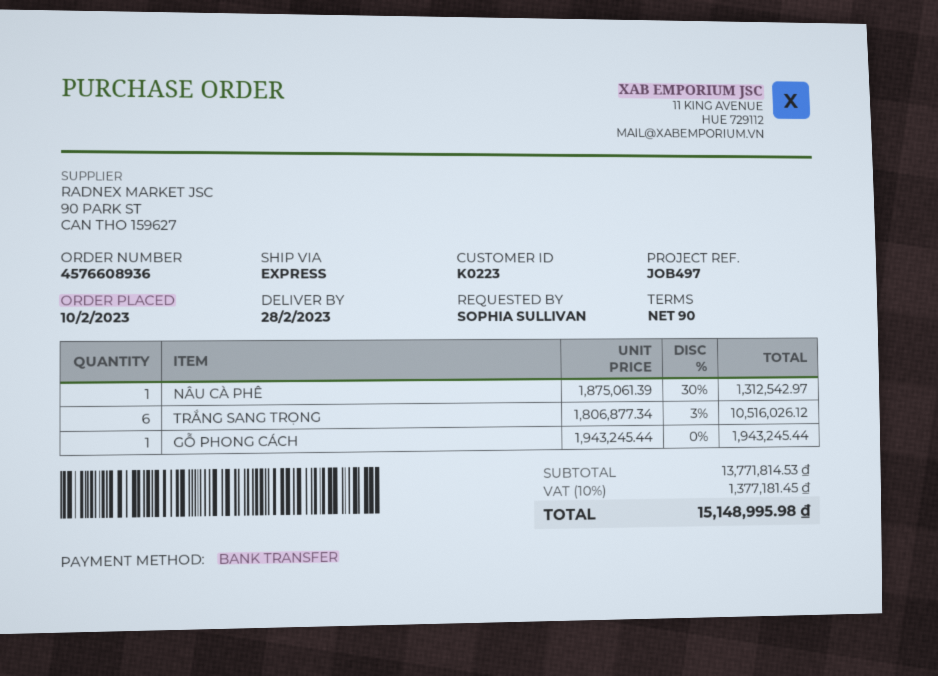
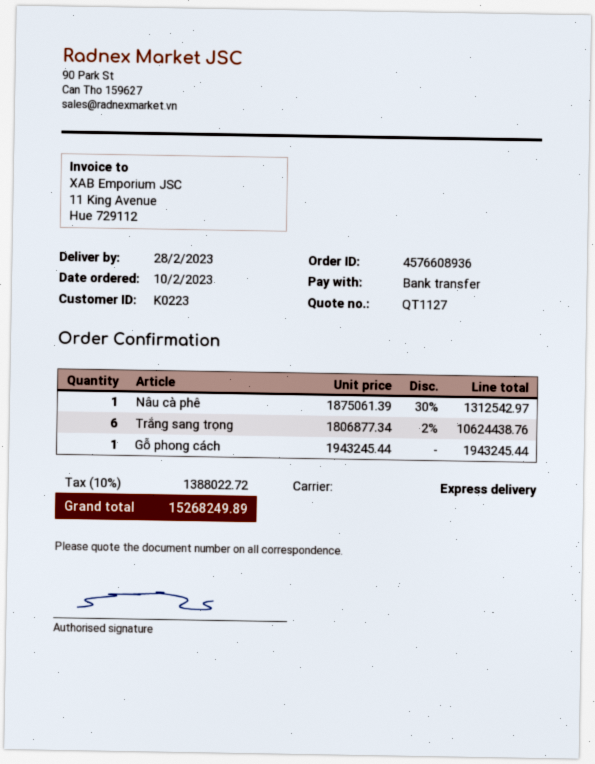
TRẮNG SANG TRỌNG: 6 x 1806877.34 - 3% = 10516026.12 -> 6 x 1806877.34 - 2% = 10624438.76
tax: 10% = 1377181.45 -> 10% = 1388022.72
total: 15148995.98 -> 15268249.89

